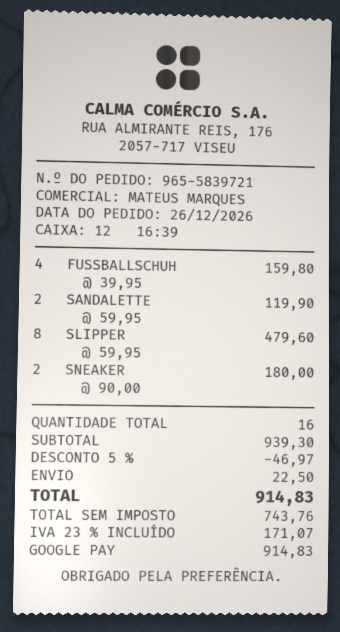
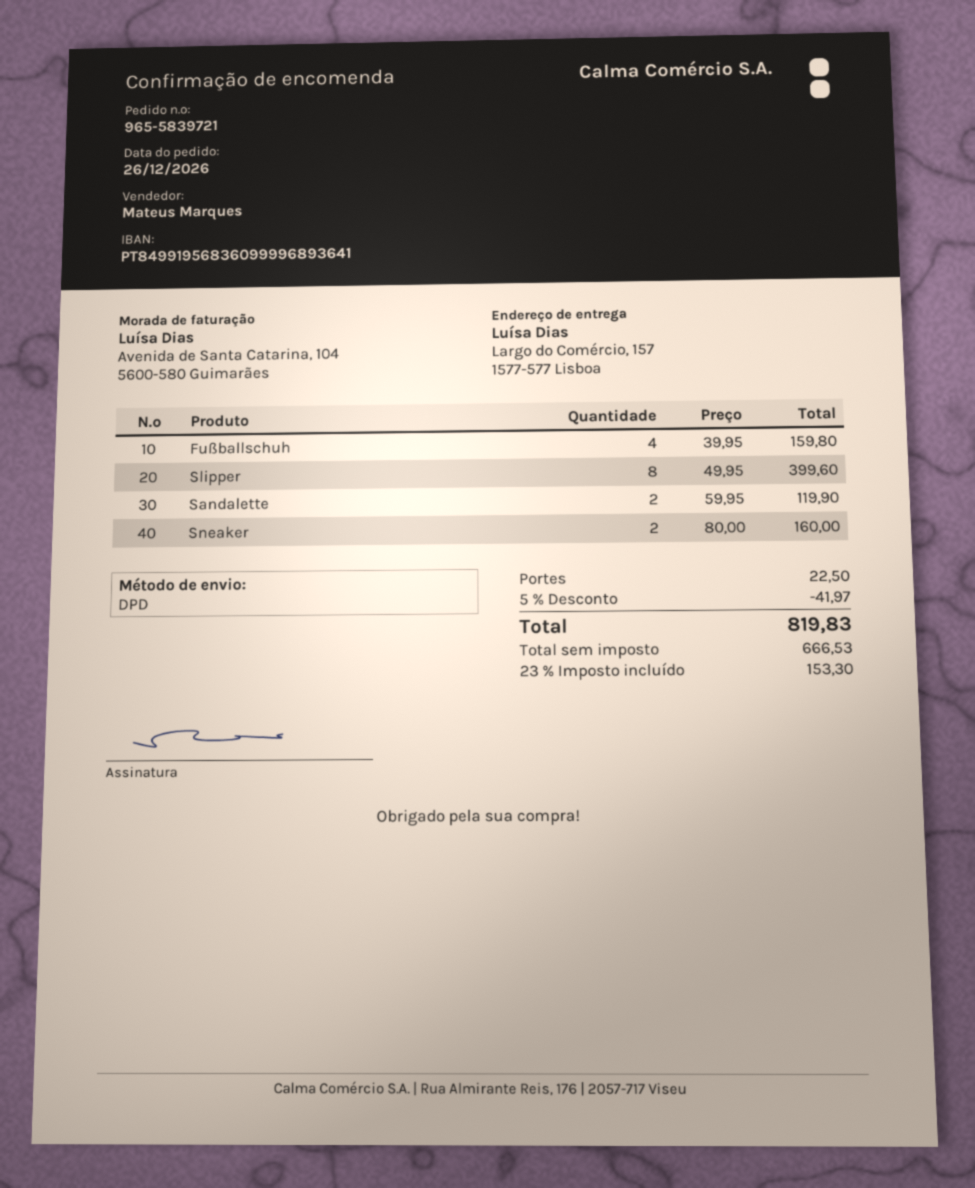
SLIPPER: 8 x 59.95 = 479.60 -> 8 x 49.95 = 399.60
SNEAKER: 2 x 90.00 = 180.00 -> 2 x 80.00 = 160.00
discount: 5% = 46.97 -> 5% = 41.97
net: 743.76 -> 666.53
tax: 23% = 171.07 -> 23% = 153.30
total: 914.83 -> 819.83

